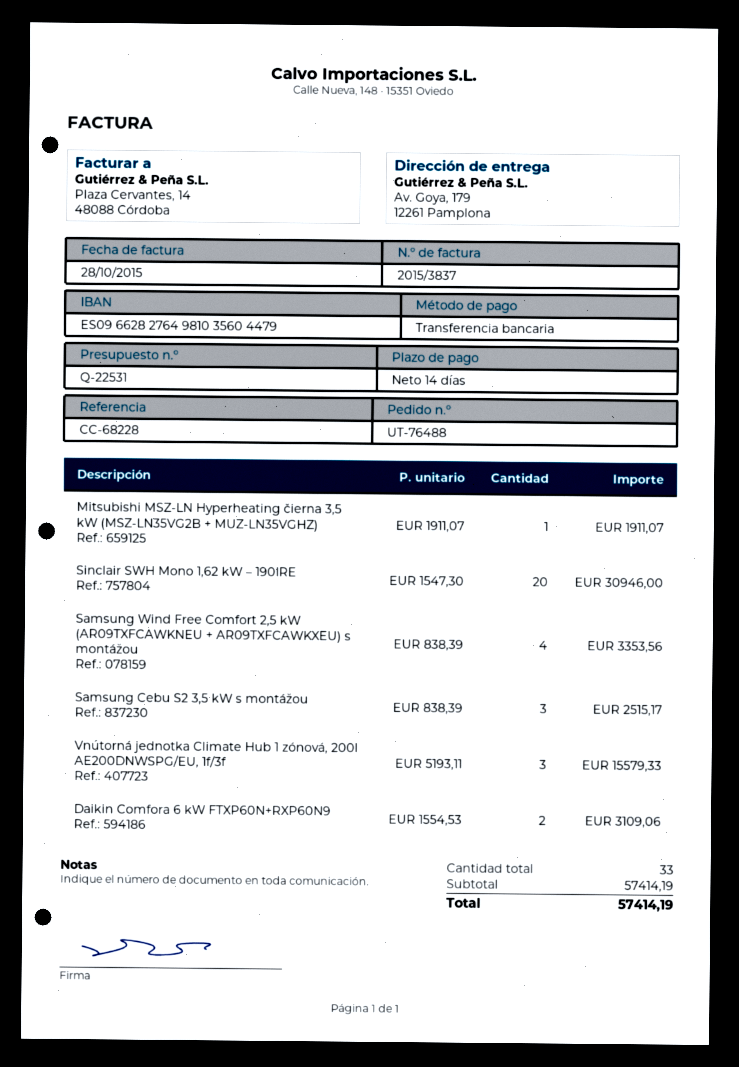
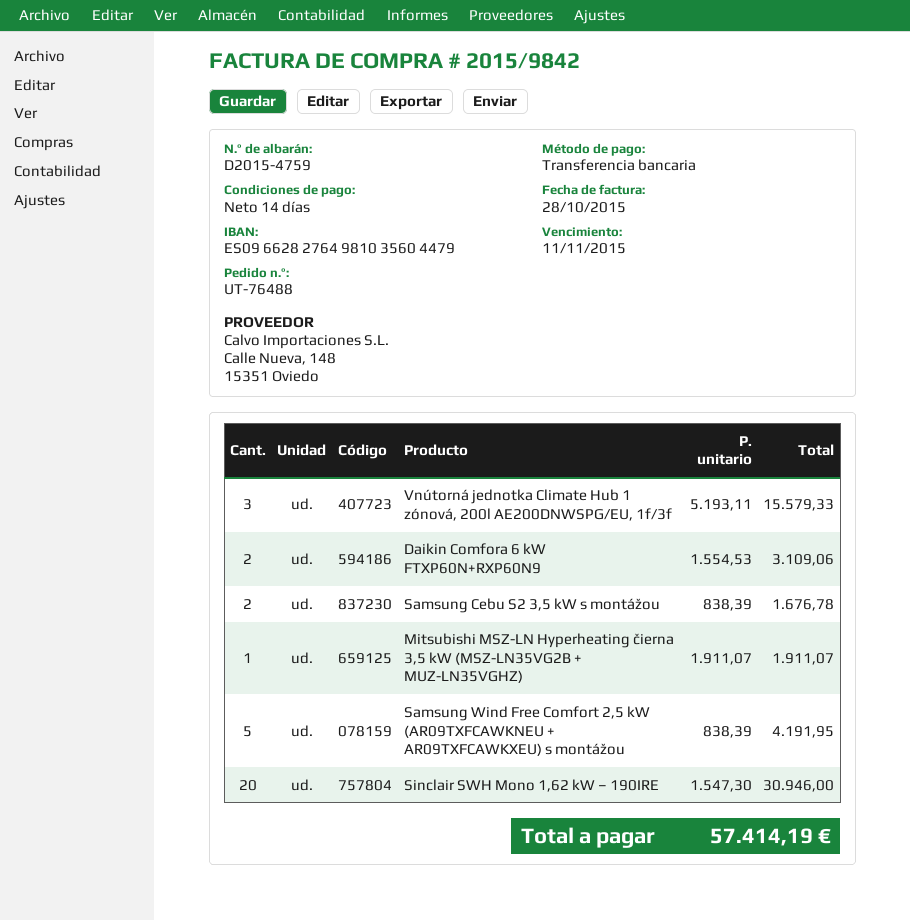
invoice number: 2015/3837 -> 2015/9842
Samsung Wind Free Comfort 2,5 kW (AR09TXFCAWKNEU + AR09TXFCAWKXEU) s montážou: 4 x 838.39 = 3353.56 -> 5 x 838.39 = 4191.95
Samsung Cebu S2 3,5 kW s montážou: 3 x 838.39 = 2515.17 -> 2 x 838.39 = 1676.78

